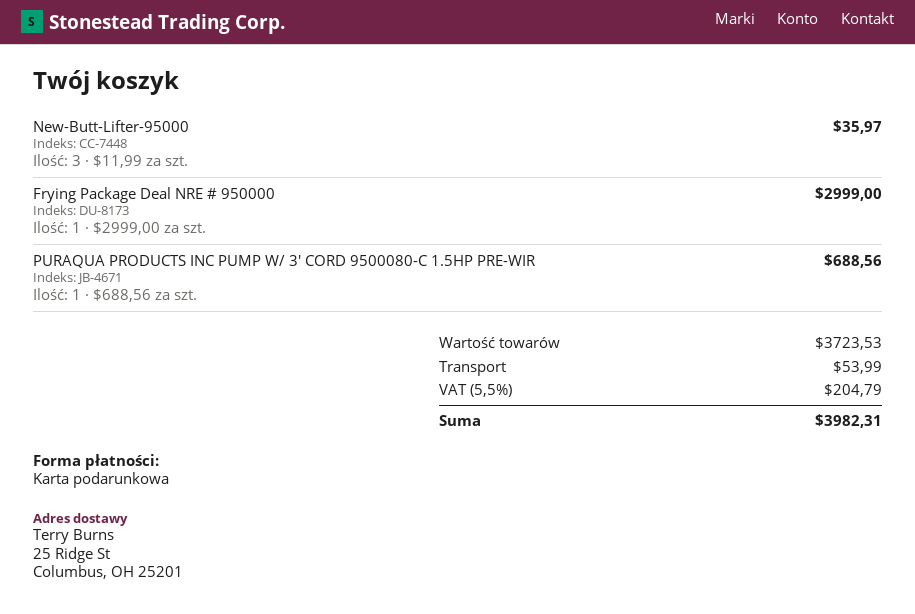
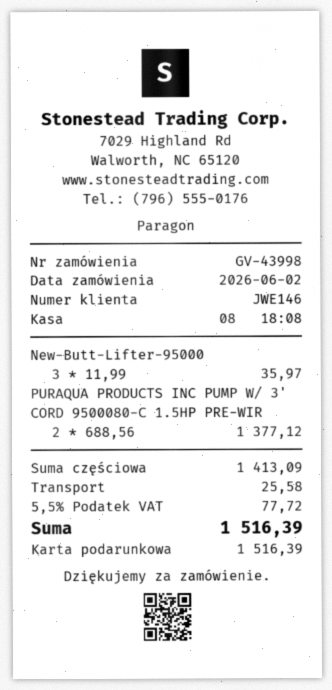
Frying Package Deal NRE # 950000: 1 x 2999.00 = 2999.00 -> none
PURAQUA PRODUCTS INC PUMP W/ 3' CORD 9500080-C 1.5HP PRE-WIR: 1 x 688.56 = 688.56 -> 2 x 688.56 = 1377.12
subtotal: 3723.53 -> 1413.09
shipping: 53.99 -> 25.58
tax: 5.5% = 204.79 -> 5.5% = 77.72
total: 3982.31 -> 1516.39

